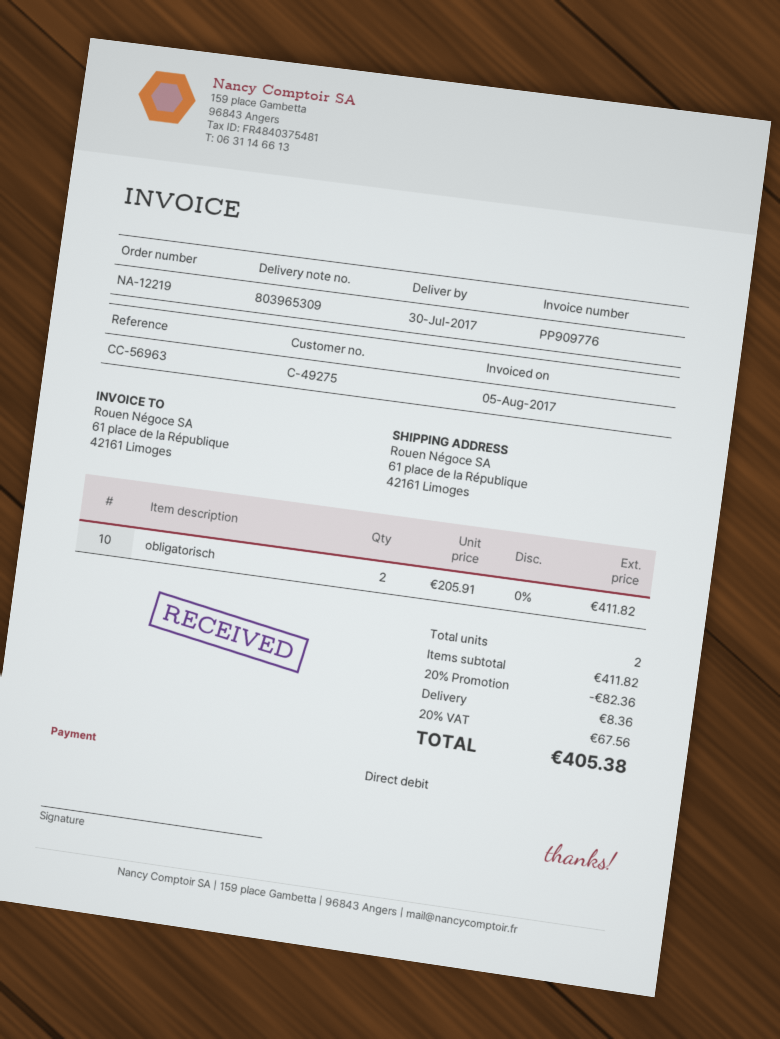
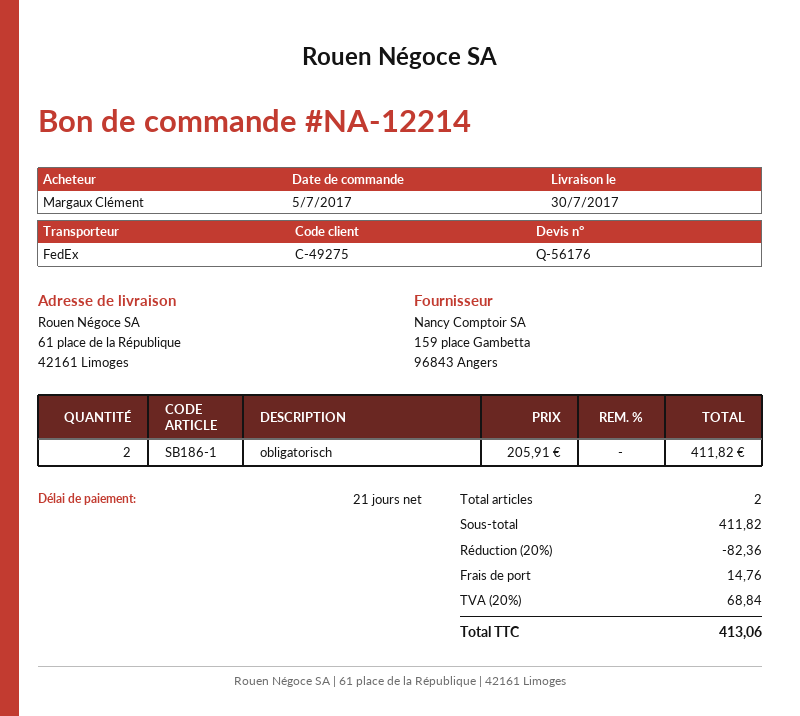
order number: NA-12219 -> NA-12214
shipping: 8.36 -> 14.76
tax: 20% = 67.56 -> 20% = 68.84
total: 405.38 -> 413.06

